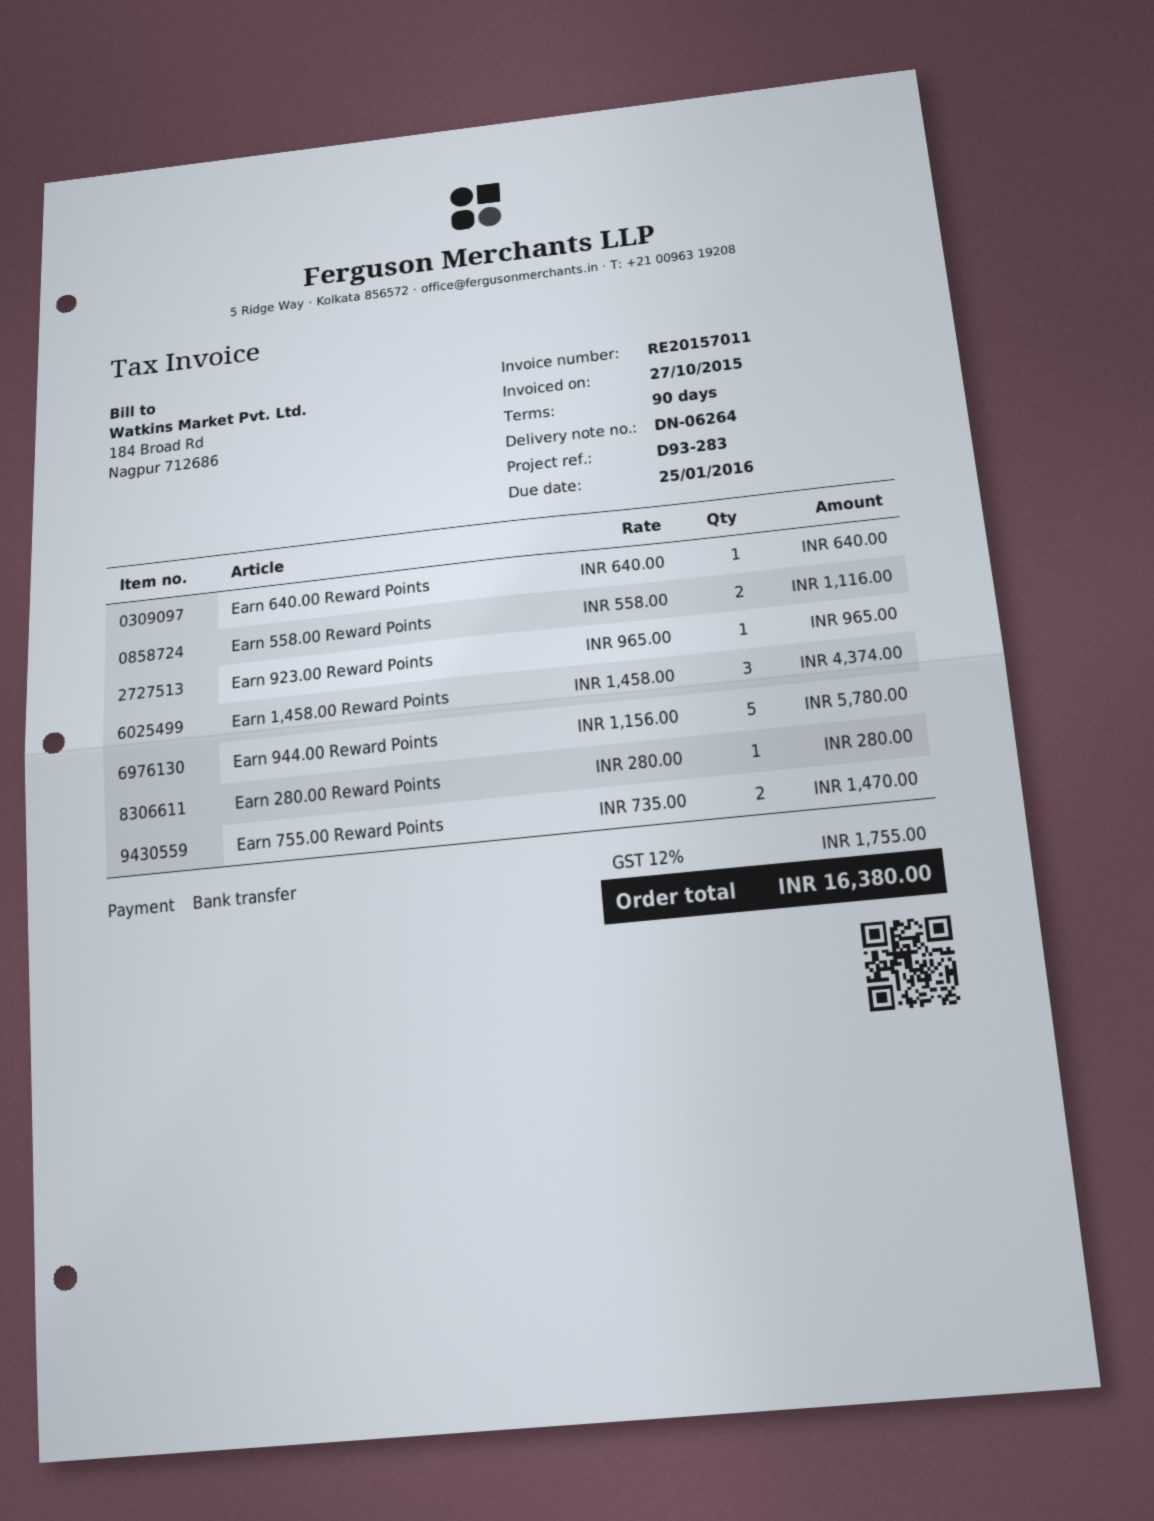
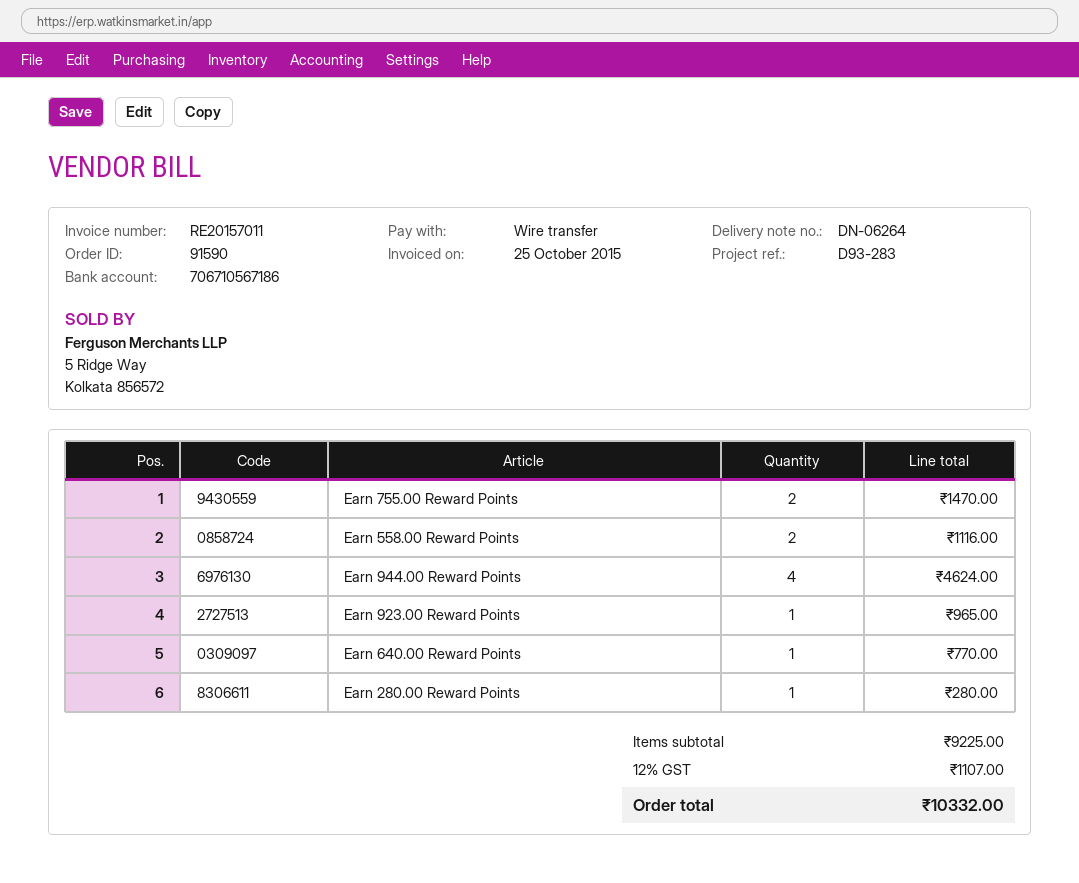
invoice date: 2015-10-27 -> 2015-10-25
Earn 640.00 Reward Points: 1 for 640.00 -> 1 for 770.00
Earn 1,458.00 Reward Points: 3 for 4374.00 -> none
Earn 944.00 Reward Points: 5 for 5780.00 -> 4 for 4624.00
tax: 12% = 1755.00 -> 12% = 1107.00
total: 16380.00 -> 10332.00

